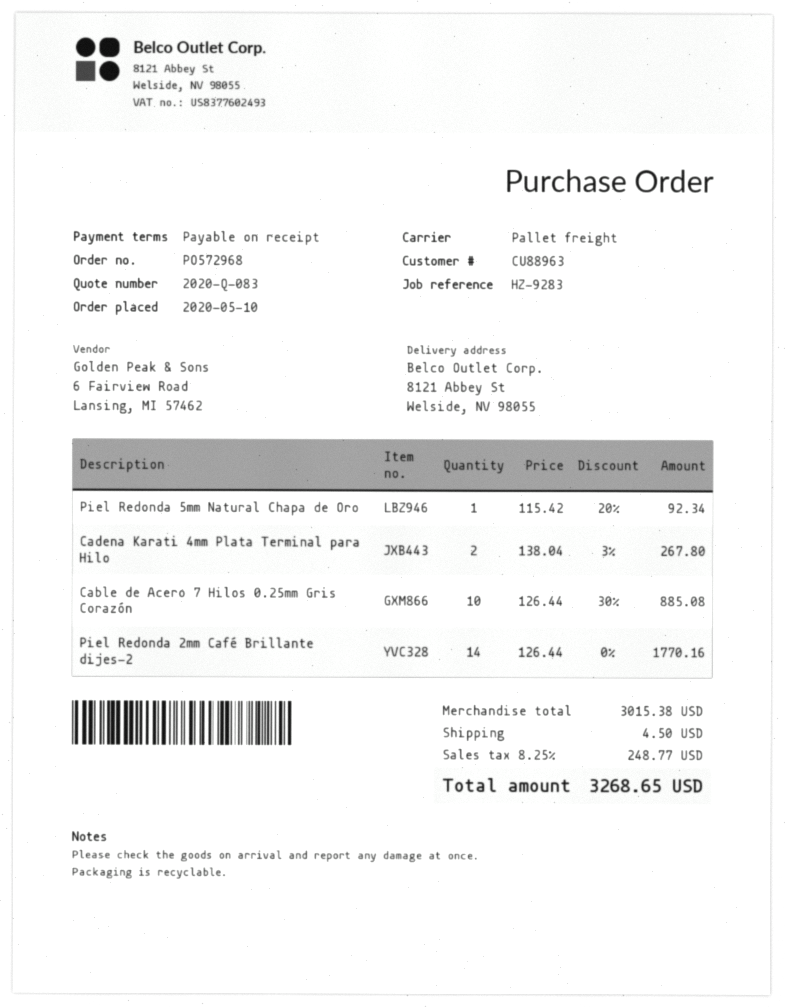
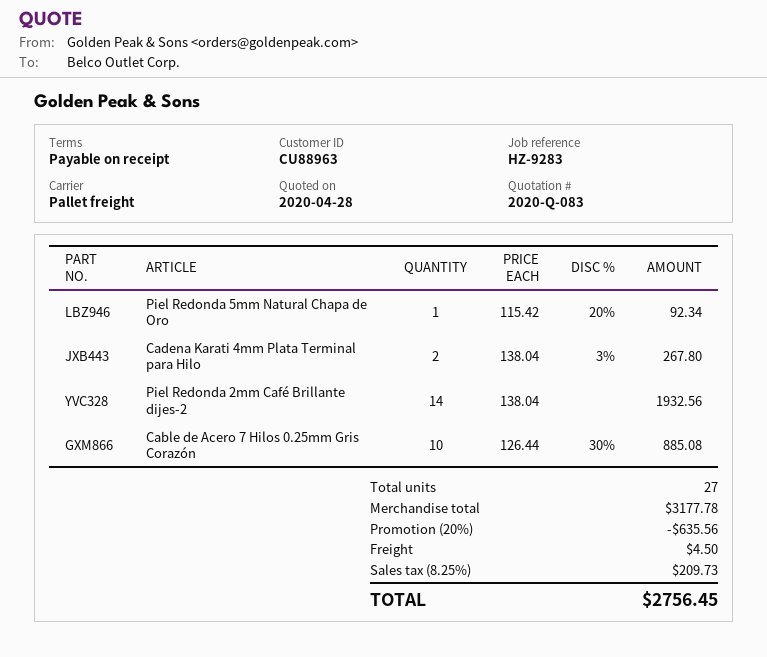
Piel Redonda 2mm Café Brillante dijes-2: 14 x 126.44 = 1770.16 -> 14 x 138.04 = 1932.56
subtotal: 3015.38 -> 3177.78
discount: none -> 20% = 635.56
tax: 8.25% = 248.77 -> 8.25% = 209.73
total: 3268.65 -> 2756.45

